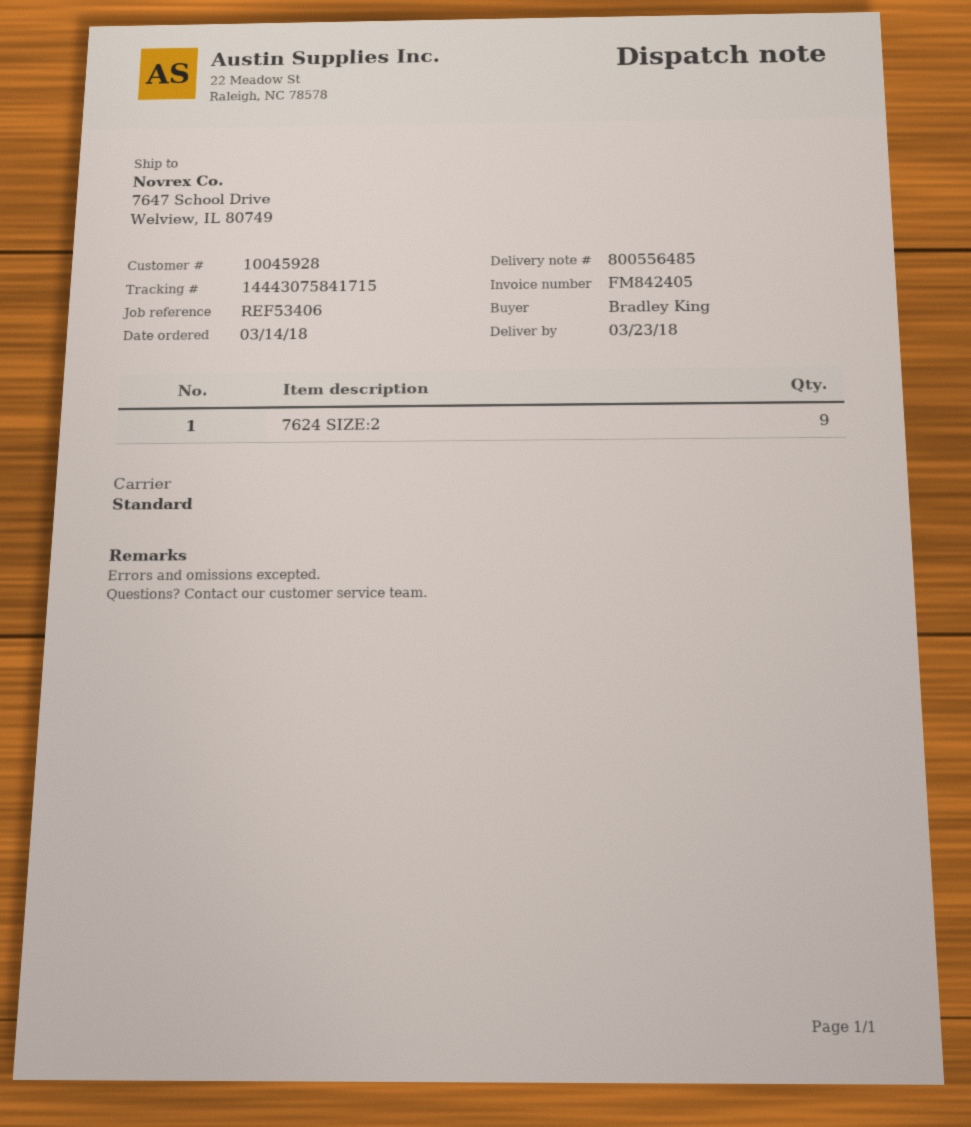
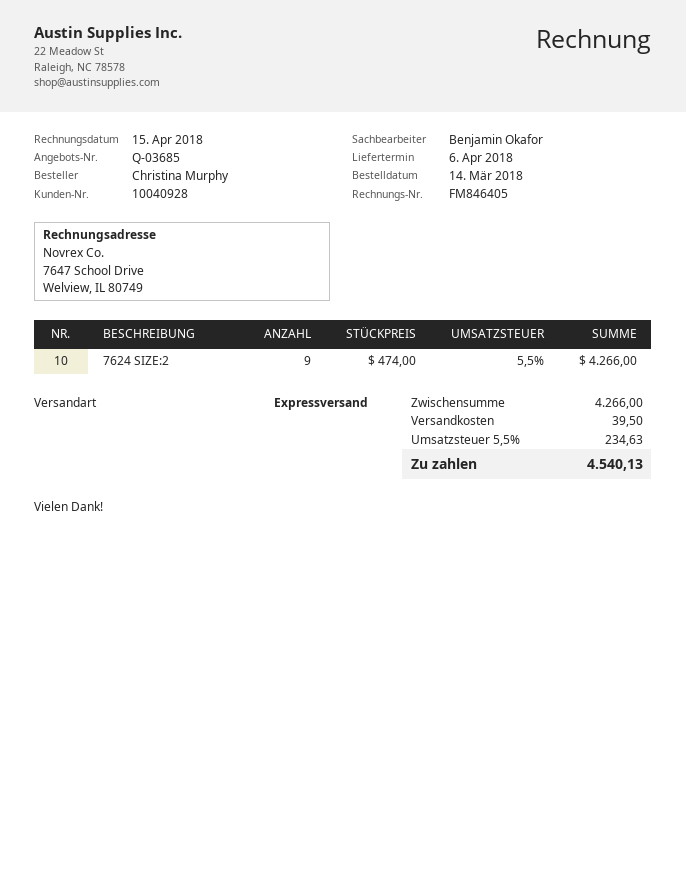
delivery date: 2018-03-23 -> 2018-04-06
invoice number: FM842405 -> FM846405
customer number: 10045928 -> 10040928
ordered by: Bradley King -> Christina Murphy
shipping method: standard -> express

